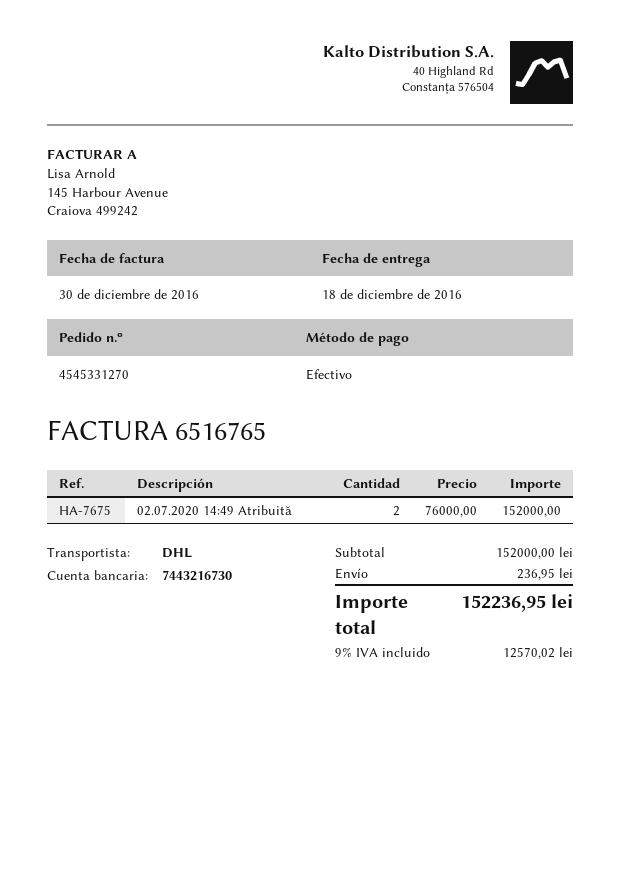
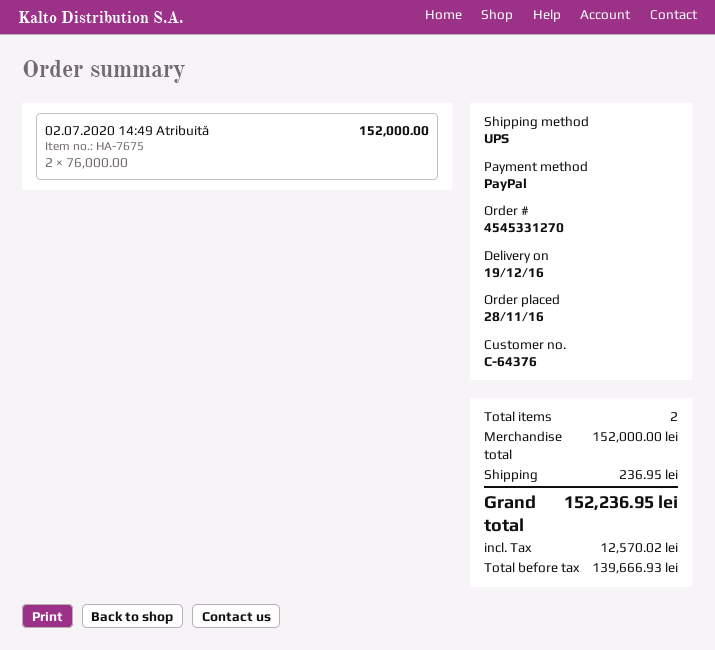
delivery date: 2016-12-18 -> 2016-12-19
payment method: cash -> PayPal
shipping method: DHL -> UPS

